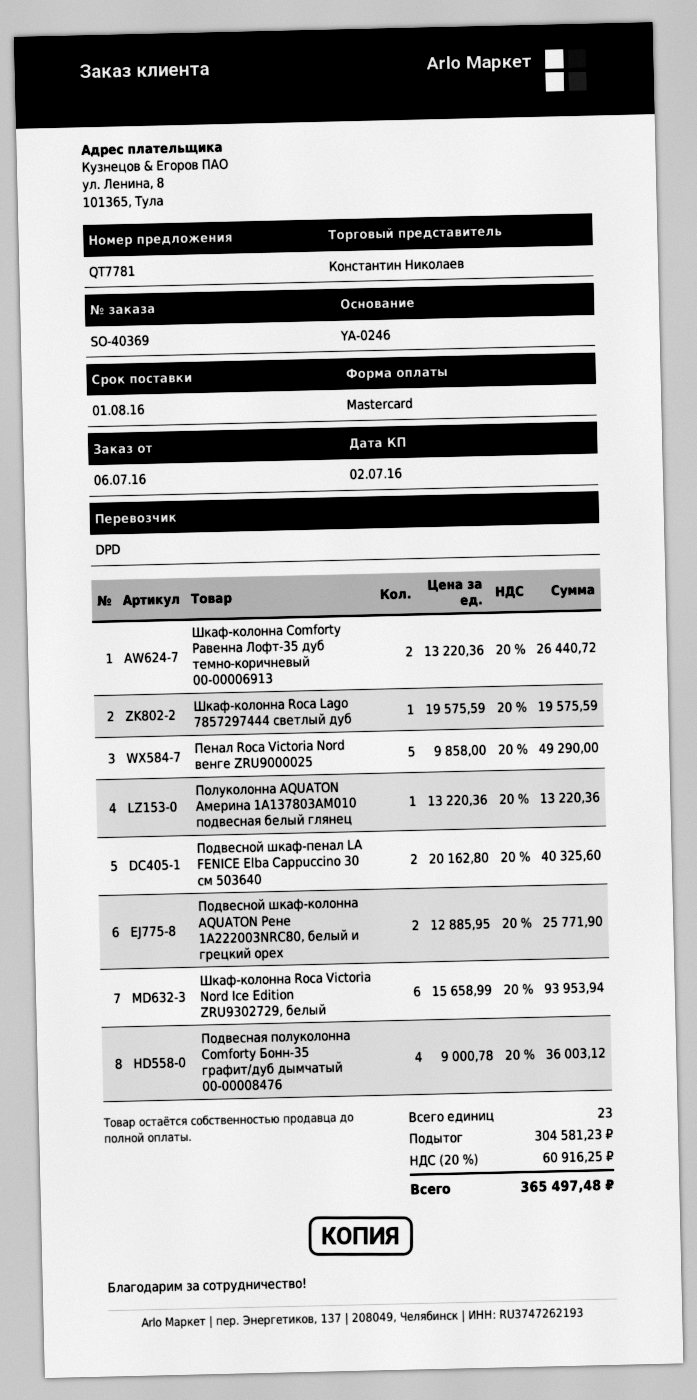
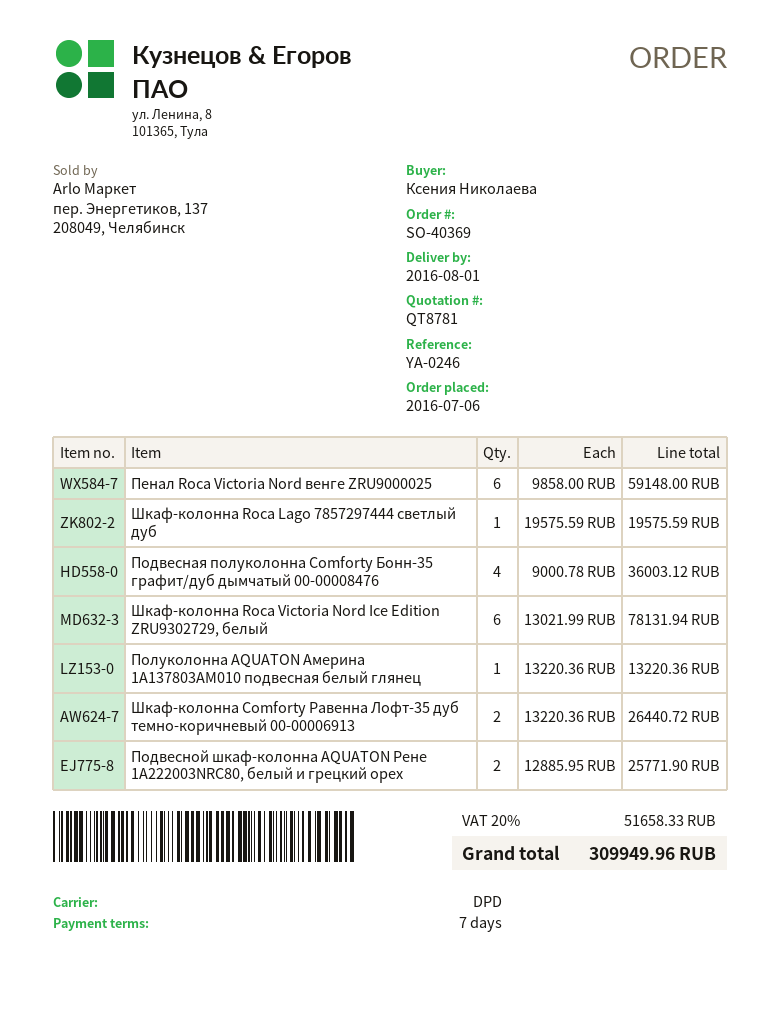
quote number: QT7781 -> QT8781
Пенал Roca Victoria Nord венге ZRU9000025: 5 x 9858.00 = 49290.00 -> 6 x 9858.00 = 59148.00
Подвесной шкаф-пенал LA FENICE Elba Cappuccino 30 см 503640: 2 x 20162.80 = 40325.60 -> none
Шкаф-колонна Roca Victoria Nord Ice Edition ZRU9302729, белый: 6 x 15658.99 = 93953.94 -> 6 x 13021.99 = 78131.94
tax: 20% = 60916.25 -> 20% = 51658.33
total: 365497.48 -> 309949.96

